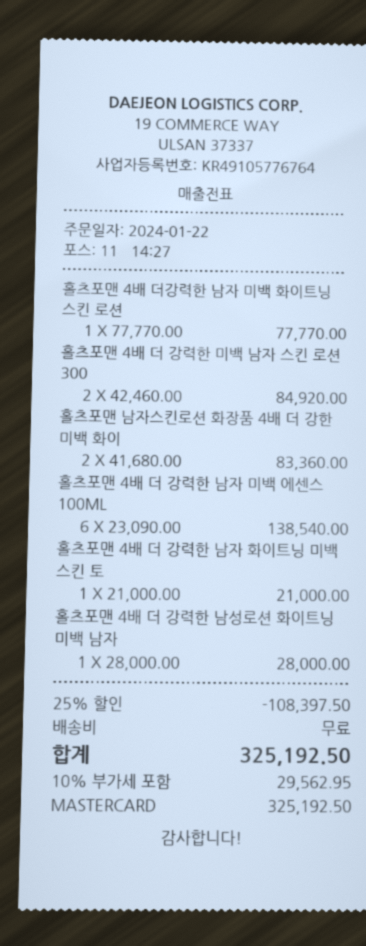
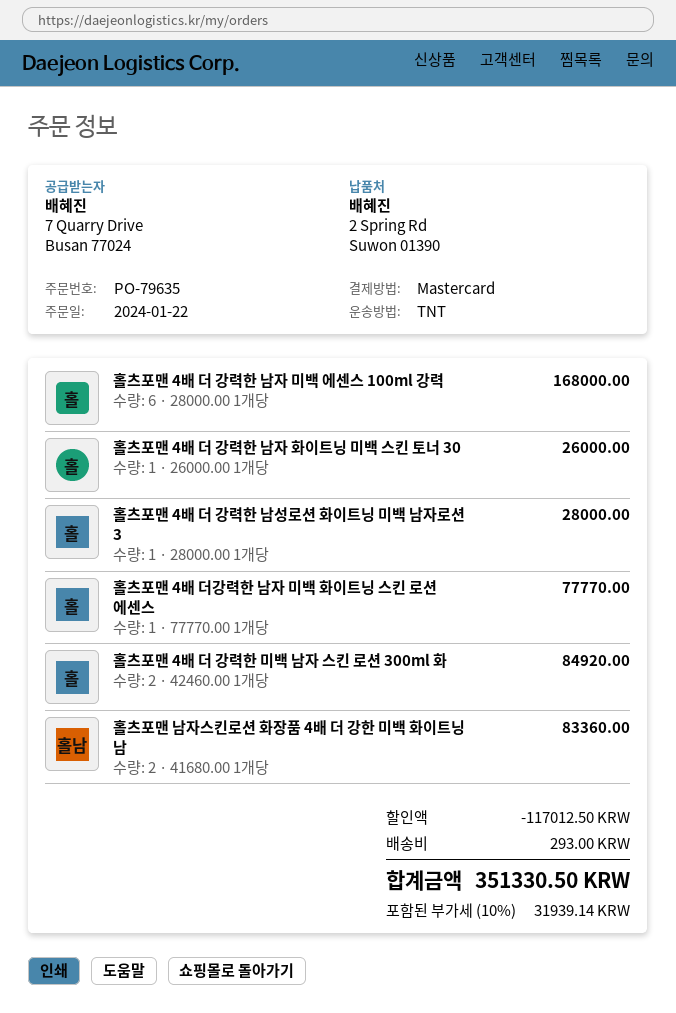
홀츠포맨 4배 더 강력한 남자 미백 에센스 100ML: 6 x 23090.00 = 138540.00 -> 6 x 28000.00 = 168000.00
홀츠포맨 4배 더 강력한 남자 화이트닝 미백 스킨 토: 1 x 21000.00 = 21000.00 -> 1 x 26000.00 = 26000.00
discount: 108397.50 -> 117012.50
shipping: 0.00 -> 293.00
tax: 10% = 29562.95 -> 10% = 31939.14
total: 325192.50 -> 351330.50

